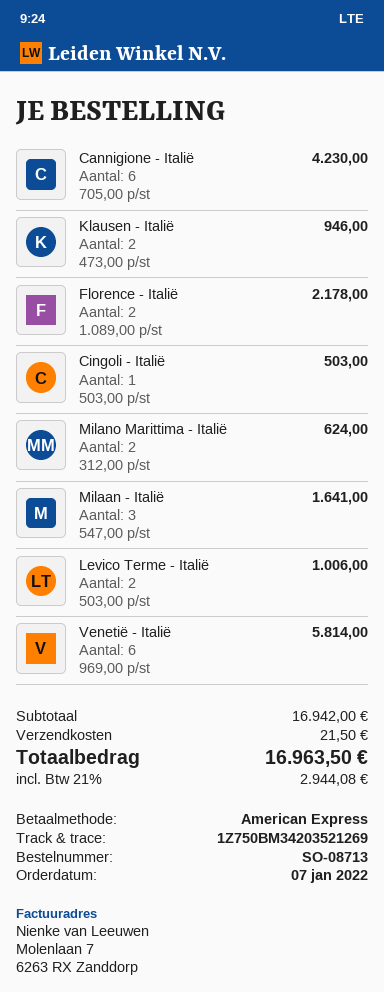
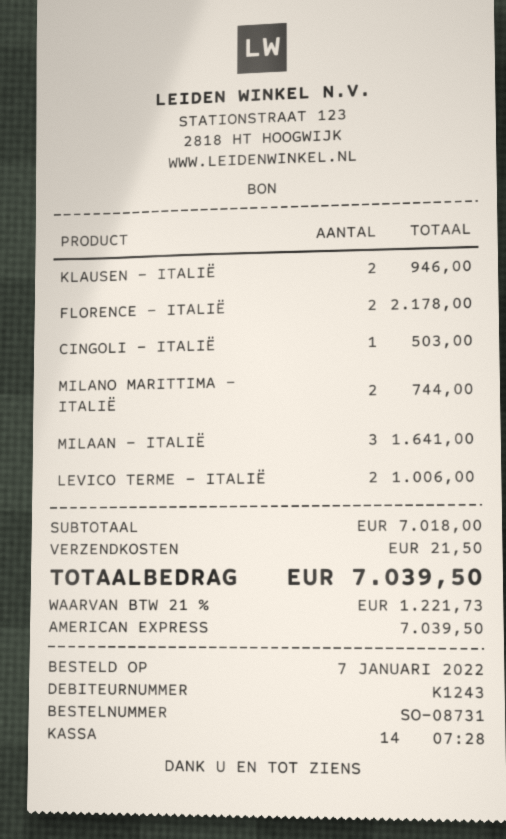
order number: SO-08713 -> SO-08731
Cannigione - Italië: 6 for 4230.00 -> none
Milano Marittima - Italië: 2 for 624.00 -> 2 for 744.00
Venetië - Italië: 6 for 5814.00 -> none
subtotal: 16942.00 -> 7018.00
tax: 21% = 2944.08 -> 21% = 1221.73
total: 16963.50 -> 7039.50

